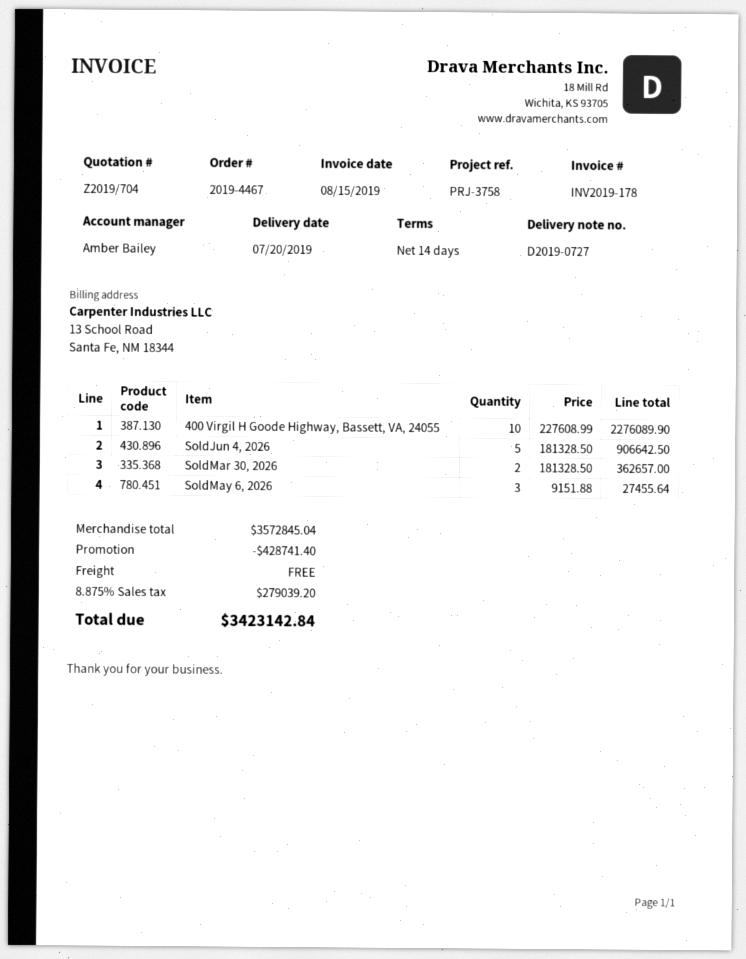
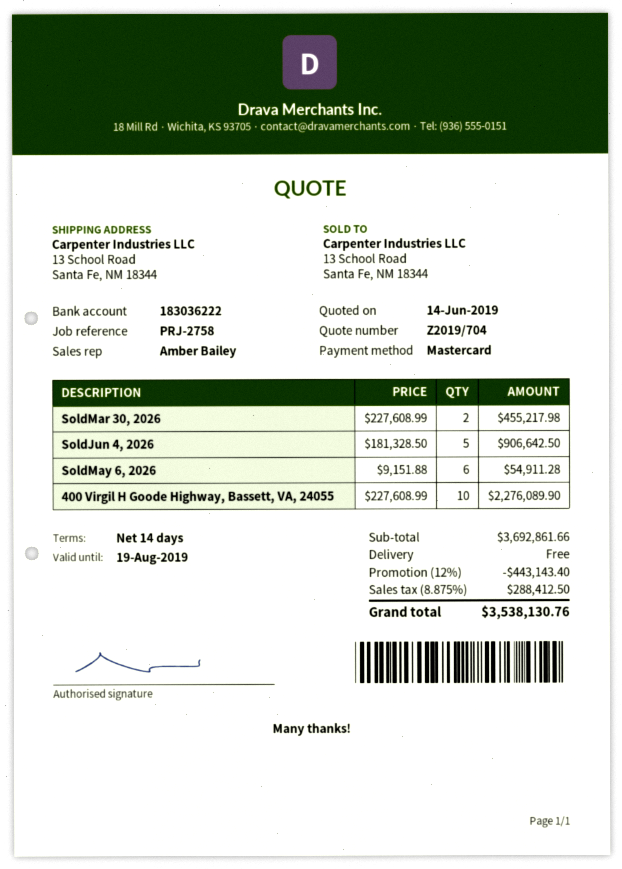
reference: PRJ-3758 -> PRJ-2758
SoldMar 30, 2026: 2 x 181328.50 = 362657.00 -> 2 x 227608.99 = 455217.98
SoldMay 6, 2026: 3 x 9151.88 = 27455.64 -> 6 x 9151.88 = 54911.28
subtotal: 3572845.04 -> 3692861.66
discount: 428741.40 -> 443143.40
tax: 8.875% = 279039.20 -> 8.875% = 288412.50
total: 3423142.84 -> 3538130.76

